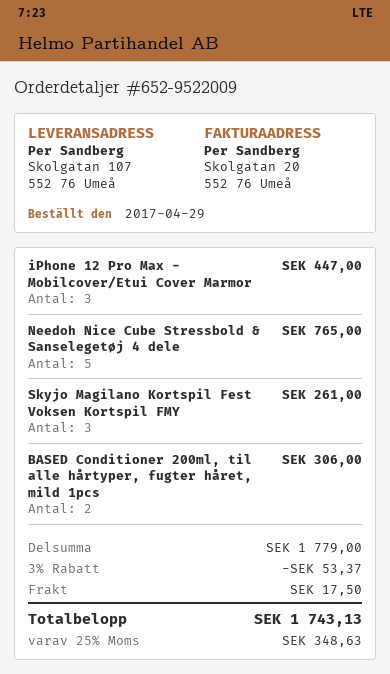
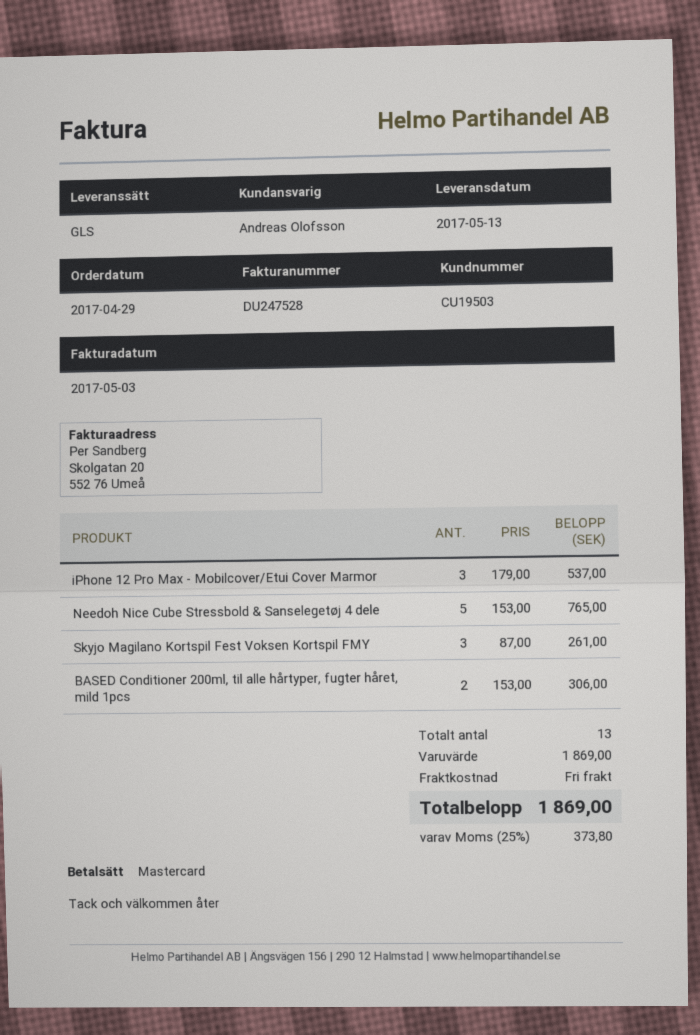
iPhone 12 Pro Max - Mobilcover/Etui Cover Marmor: 3 for 447.00 -> 3 for 537.00
subtotal: 1779.00 -> 1869.00
discount: 3% = 53.37 -> none
shipping: 17.50 -> 0.00
tax: 25% = 348.63 -> 25% = 373.80
total: 1743.13 -> 1869.00

